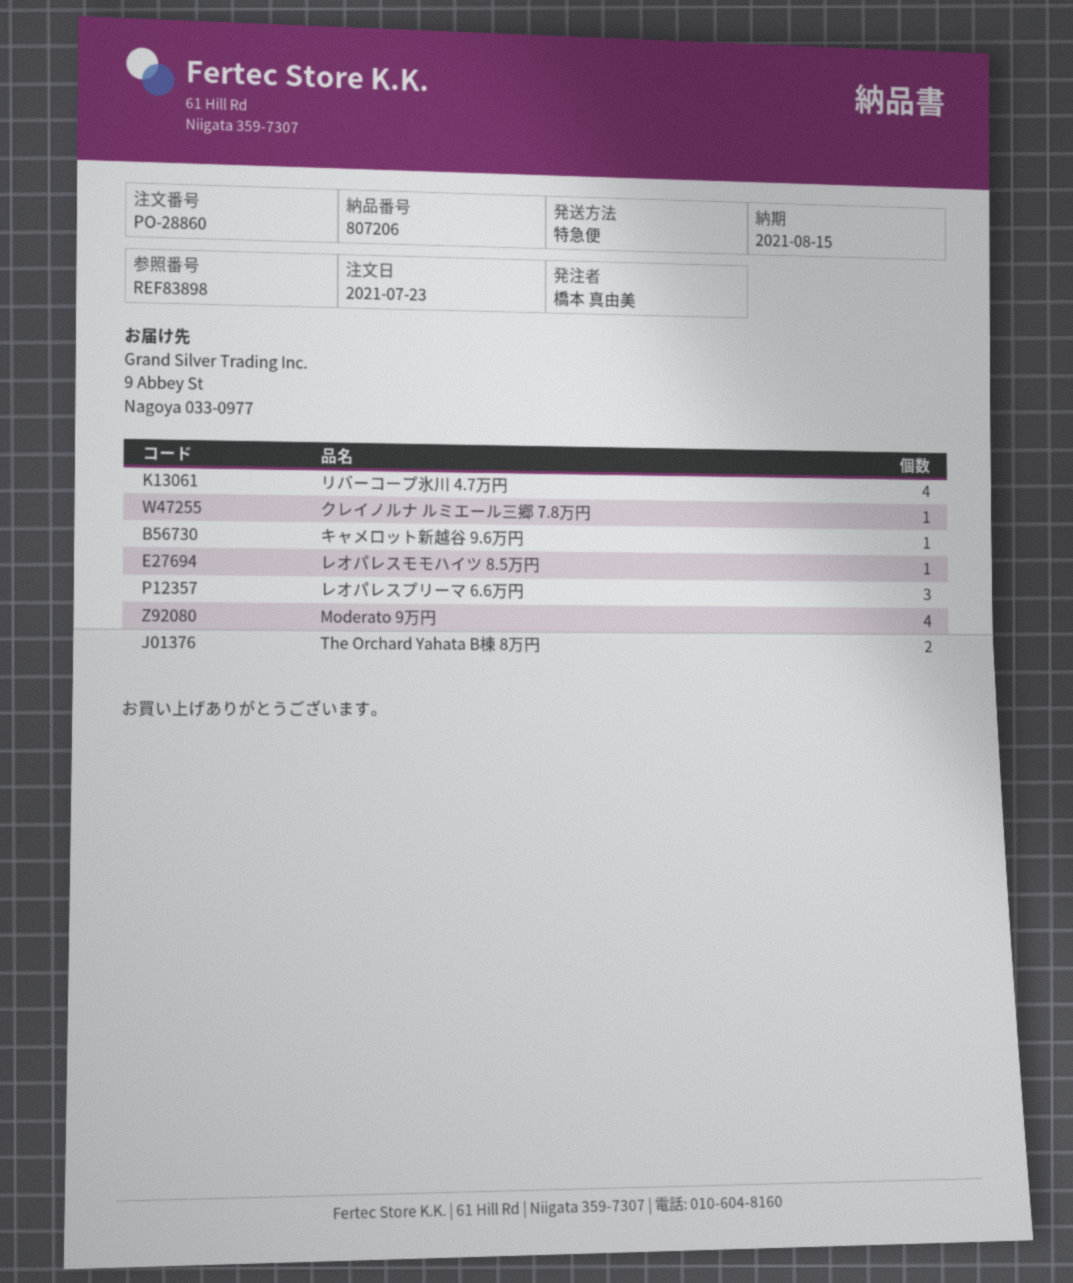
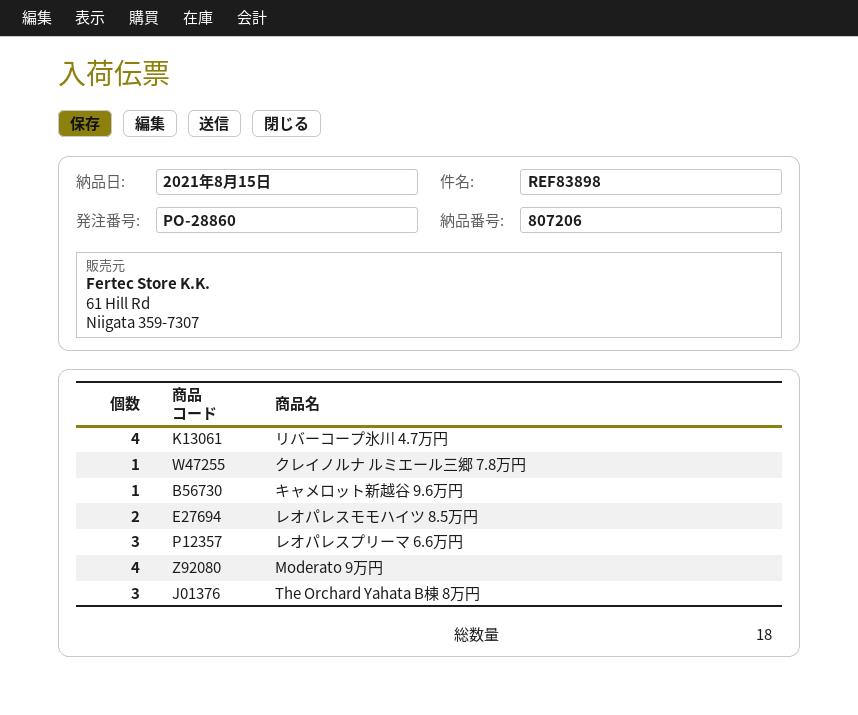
レオパレスモモハイツ 8.5万円: 1 -> 2
The Orchard Yahata B棟 8万円: 2 -> 3

